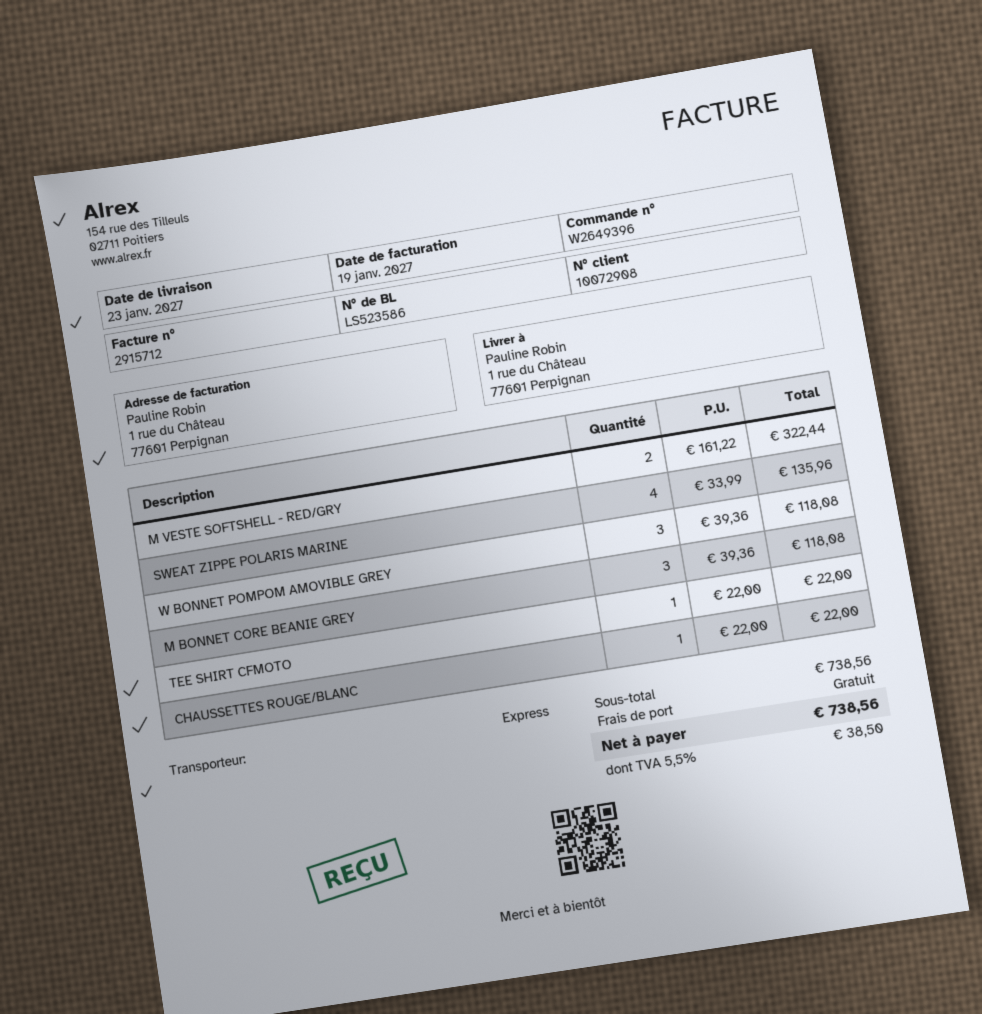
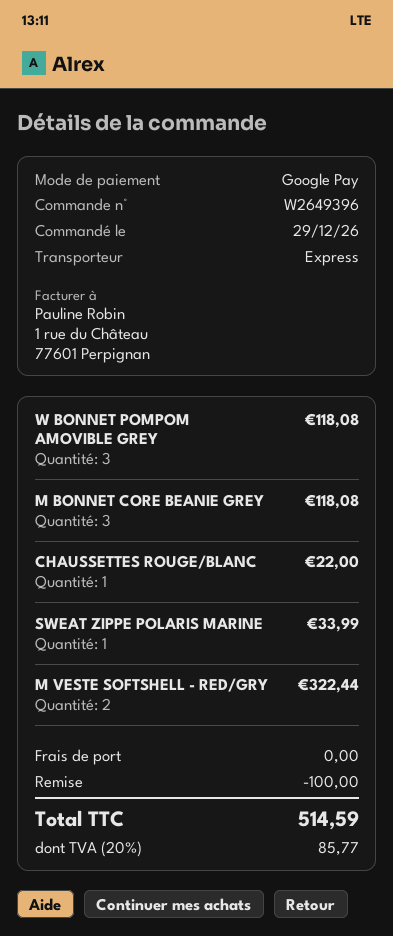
SWEAT ZIPPE POLARIS MARINE: 4 for 135.96 -> 1 for 33.99
TEE SHIRT CFMOTO: 1 for 22.00 -> none
discount: none -> 100.00
tax: 5.5% = 38.50 -> 20% = 85.77
total: 738.56 -> 514.59

